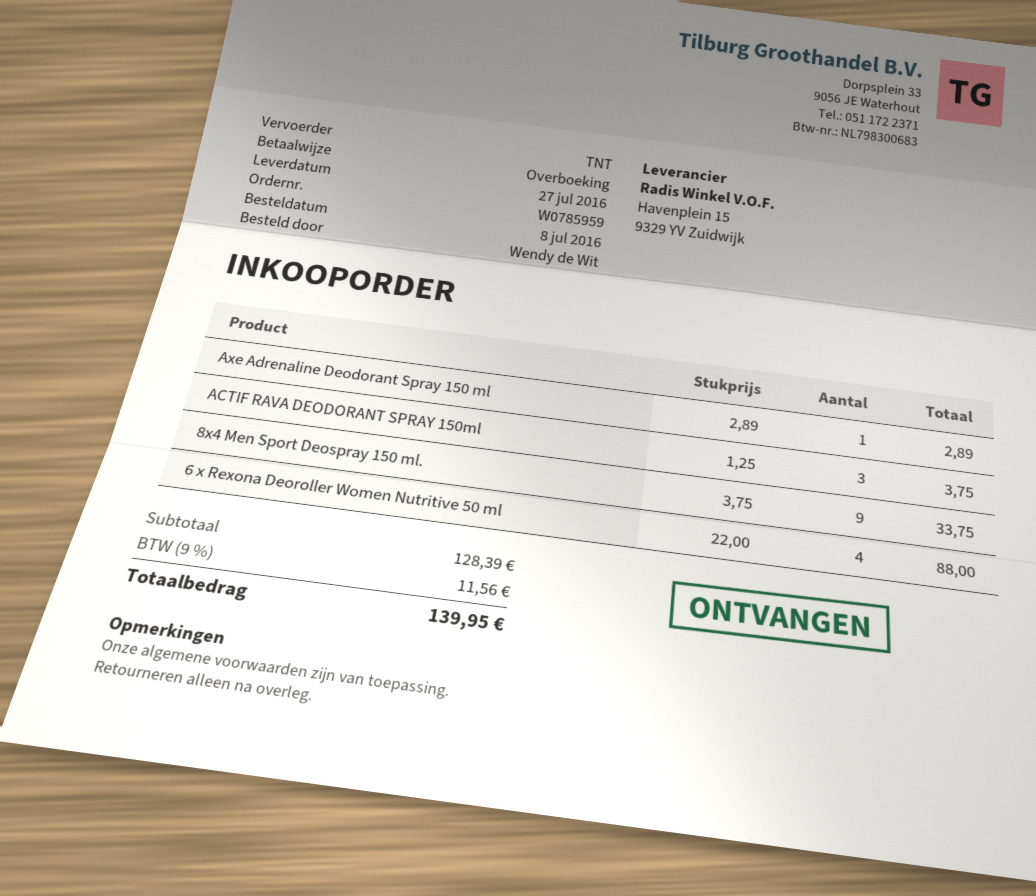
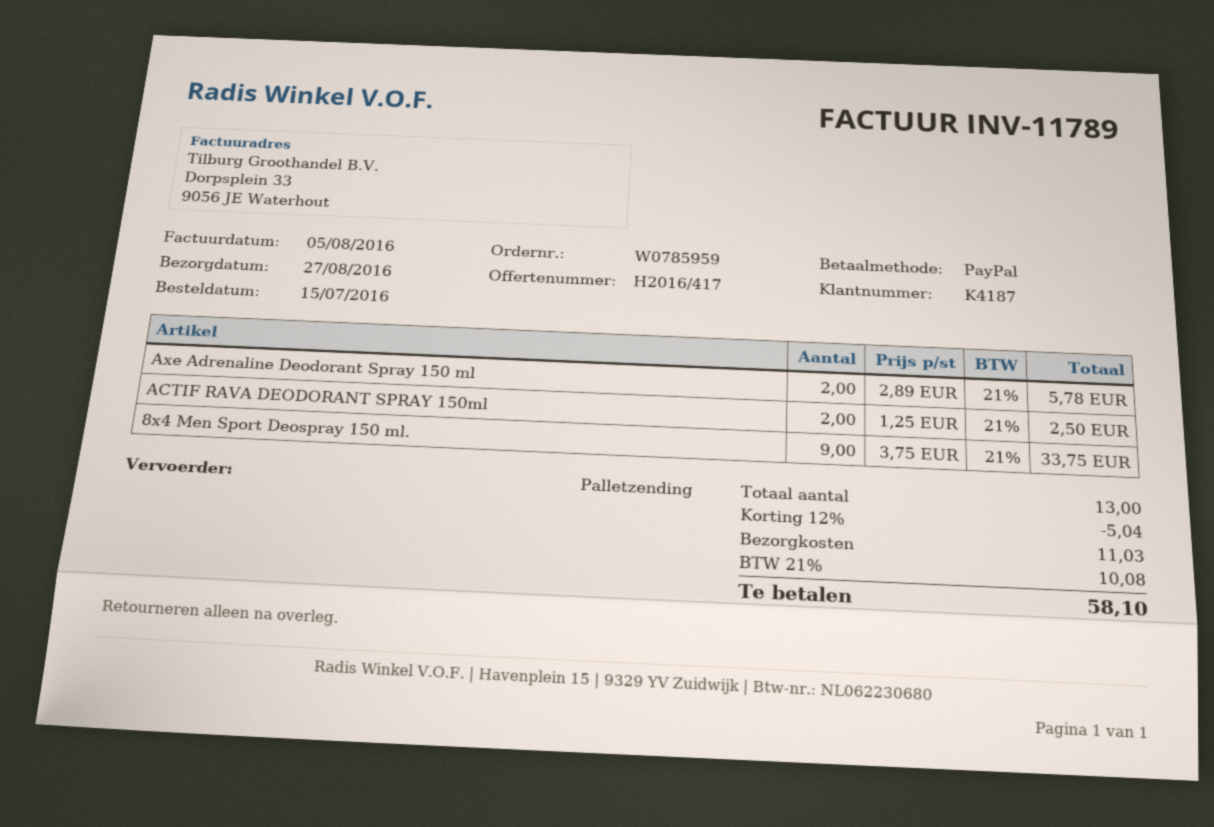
order date: 2016-07-08 -> 2016-07-15
delivery date: 2016-07-27 -> 2016-08-27
payment method: bank transfer -> PayPal
shipping method: TNT -> pallet freight
Axe Adrenaline Deodorant Spray 150 ml: 1 x 2.89 = 2.89 -> 2 x 2.89 = 5.78
ACTIF RAVA DEODORANT SPRAY 150ml: 3 x 1.25 = 3.75 -> 2 x 1.25 = 2.50
6 x Rexona Deoroller Women Nutritive 50 ml: 4 x 22.00 = 88.00 -> none
discount: none -> 12% = 5.04
shipping: none -> 11.03
tax: 9% = 11.56 -> 21% = 10.08
total: 139.95 -> 58.10

